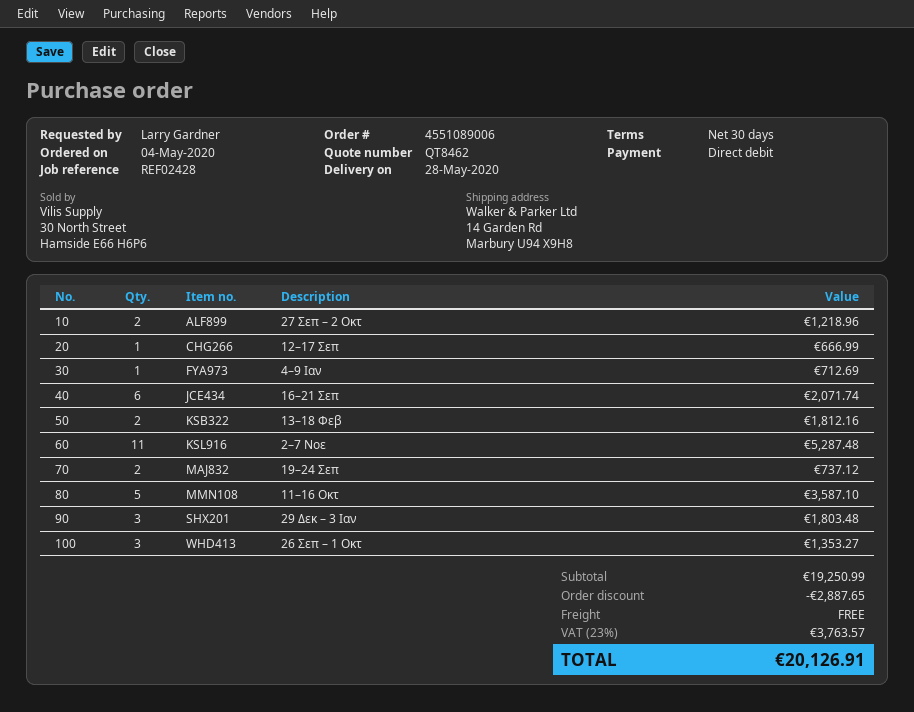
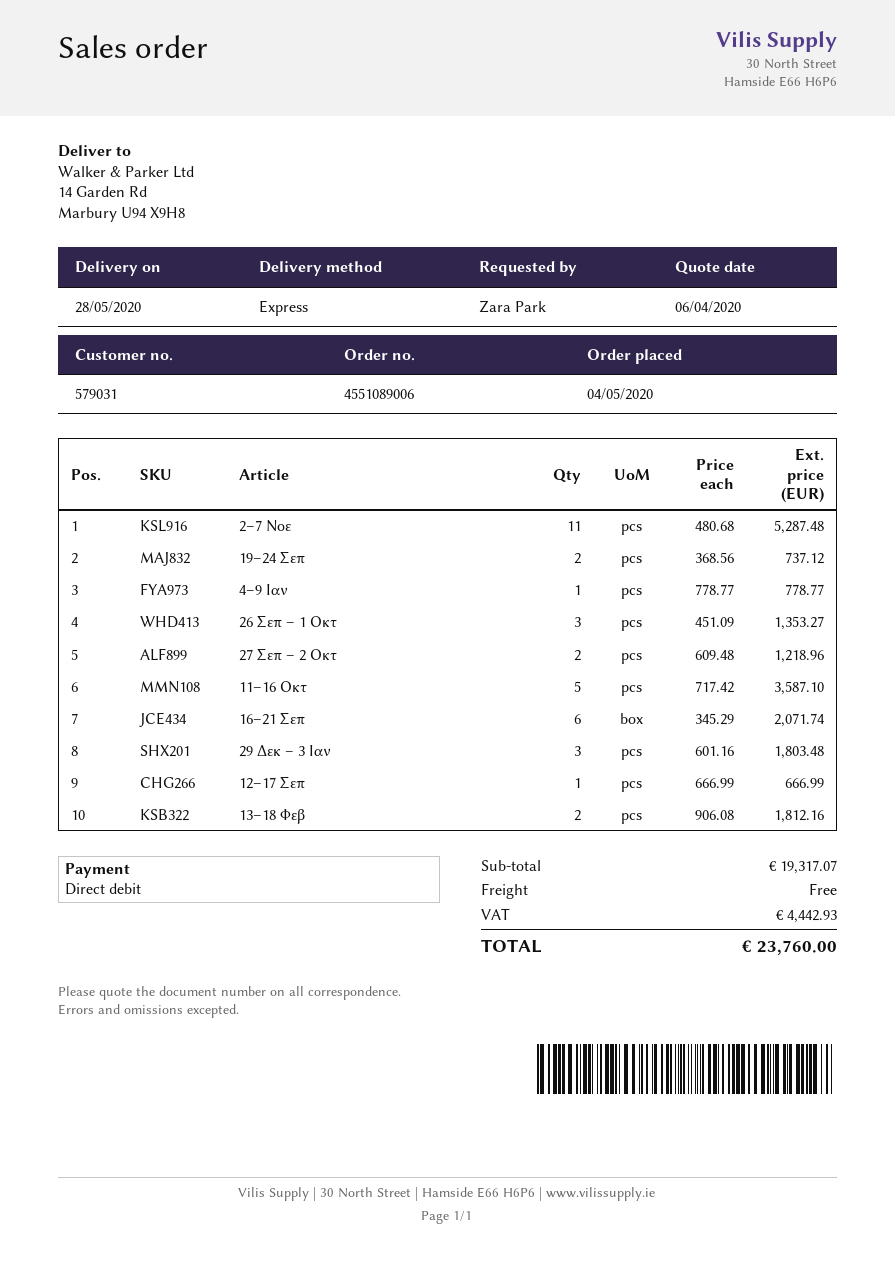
ordered by: Larry Gardner -> Zara Park
4–9 Ιαν: 1 for 712.69 -> 1 for 778.77
subtotal: 19250.99 -> 19317.07
discount: 2887.65 -> none
tax: 3763.57 -> 4442.93
total: 20126.91 -> 23760.00

